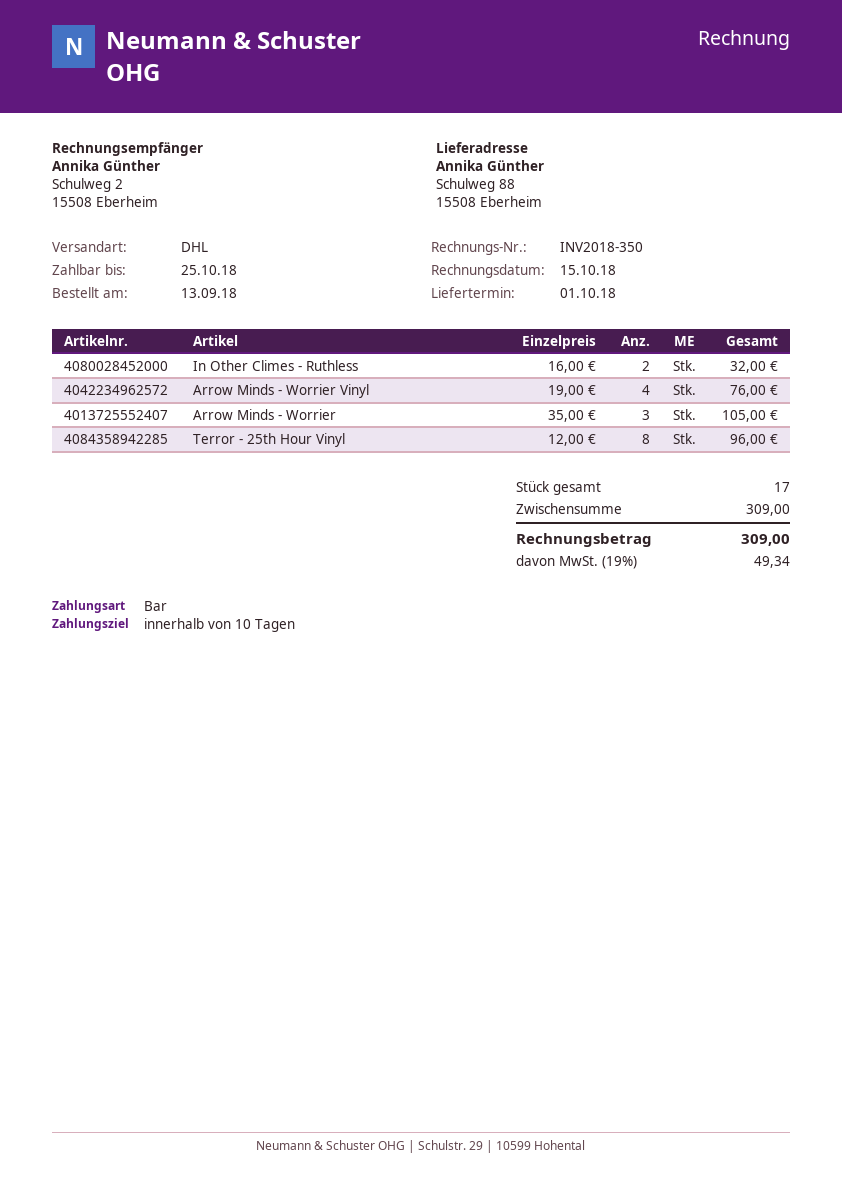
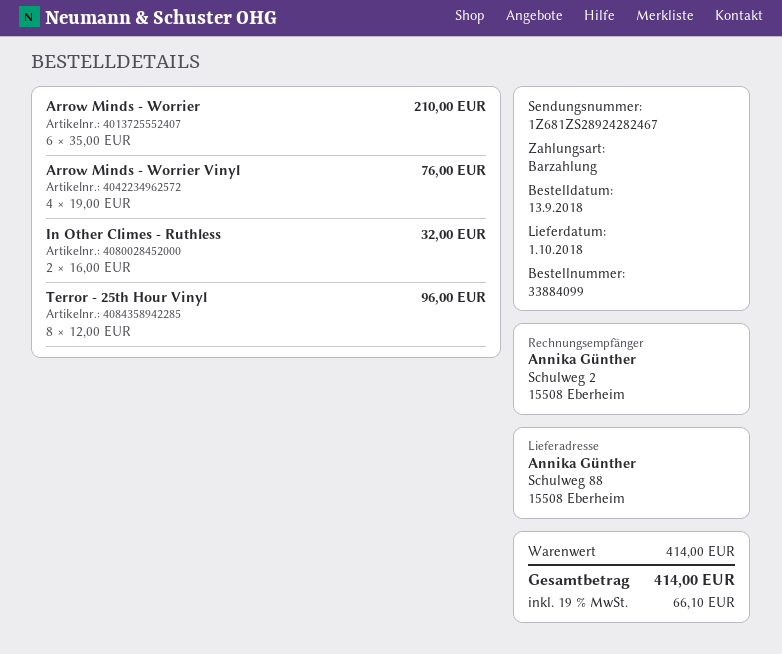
Arrow Minds - Worrier: 3 x 35.00 = 105.00 -> 6 x 35.00 = 210.00
subtotal: 309.00 -> 414.00
tax: 19% = 49.34 -> 19% = 66.10
total: 309.00 -> 414.00

